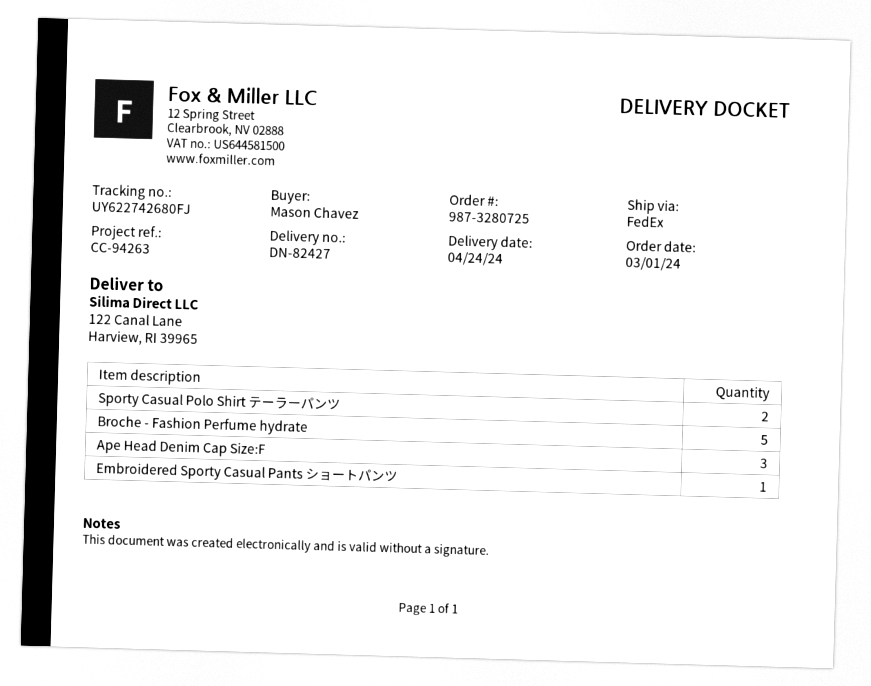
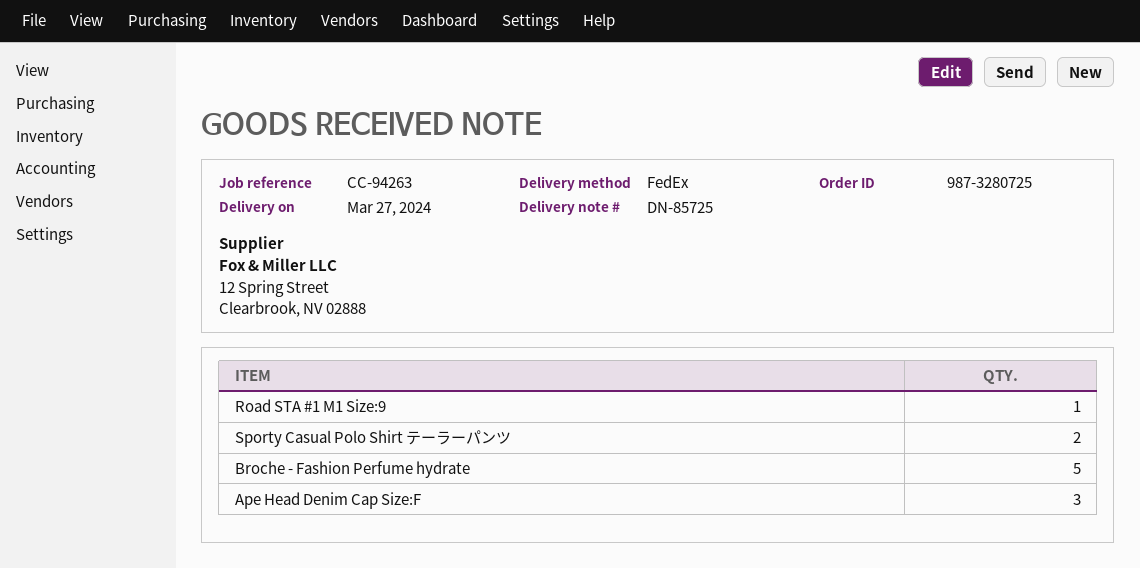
delivery note number: DN-82427 -> DN-85725
delivery date: 2024-04-24 -> 2024-03-27
Embroidered Sporty Casual Pants ショートパンツ: 1 -> none
Road STA #1 M1 Size:9: none -> 1

